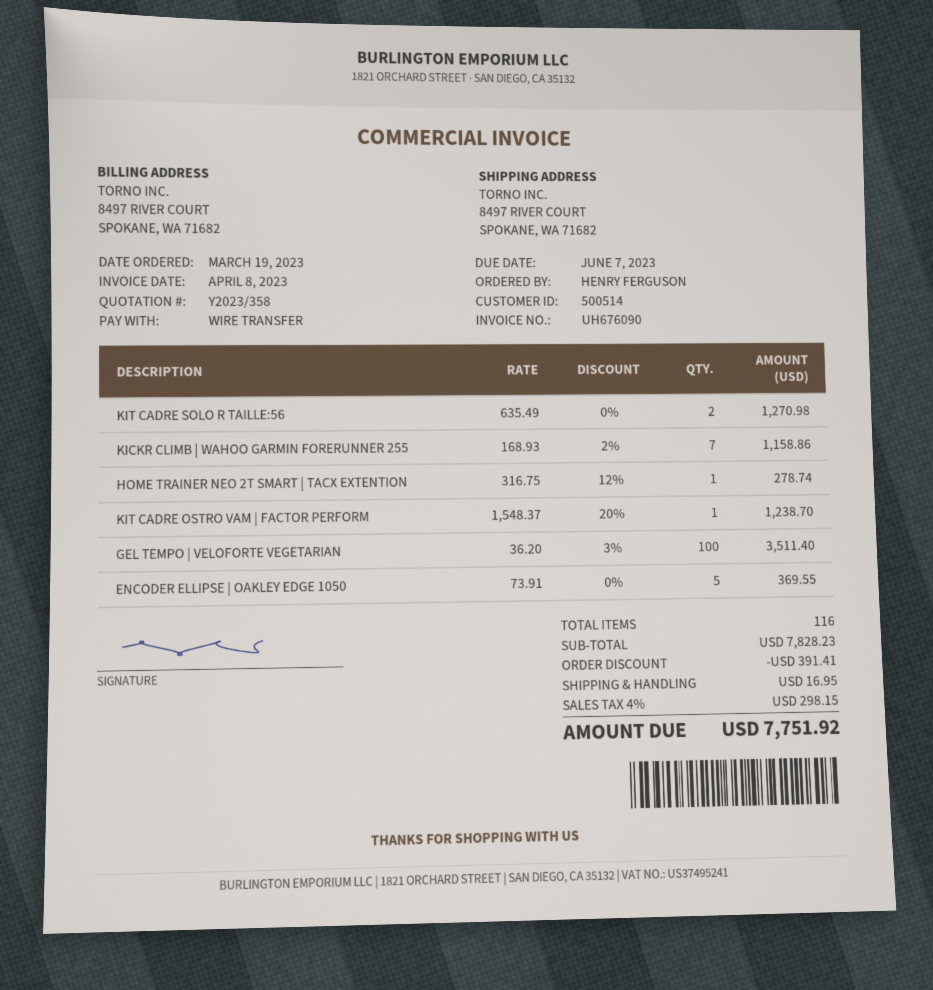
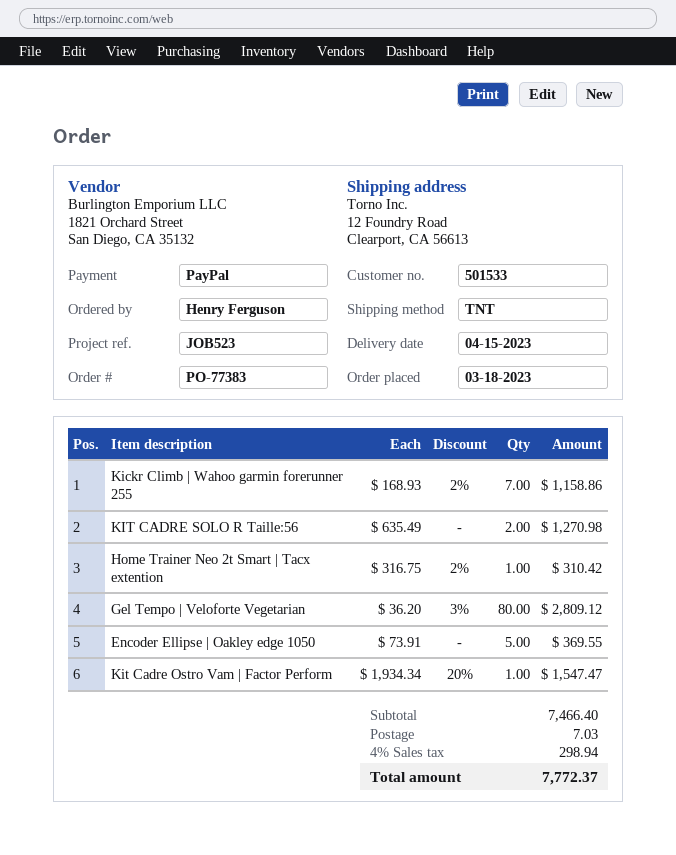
order date: 2023-03-19 -> 2023-03-18
customer number: 500514 -> 501533
payment method: bank transfer -> PayPal
ship to: 8497 RIVER COURT, SPOKANE, WA 71682 -> 12 Foundry Road, Clearport, CA 56613
HOME TRAINER NEO 2T SMART | TACX EXTENTION: 1 x 316.75 - 12% = 278.74 -> 1 x 316.75 - 2% = 310.42
KIT CADRE OSTRO VAM | FACTOR PERFORM: 1 x 1548.37 - 20% = 1238.70 -> 1 x 1934.34 - 20% = 1547.47
GEL TEMPO | VELOFORTE VEGETARIAN: 100 x 36.20 - 3% = 3511.40 -> 80 x 36.20 - 3% = 2809.12
subtotal: 7828.23 -> 7466.40
discount: 391.41 -> none
shipping: 16.95 -> 7.03
tax: 4% = 298.15 -> 4% = 298.94
total: 7751.92 -> 7772.37

